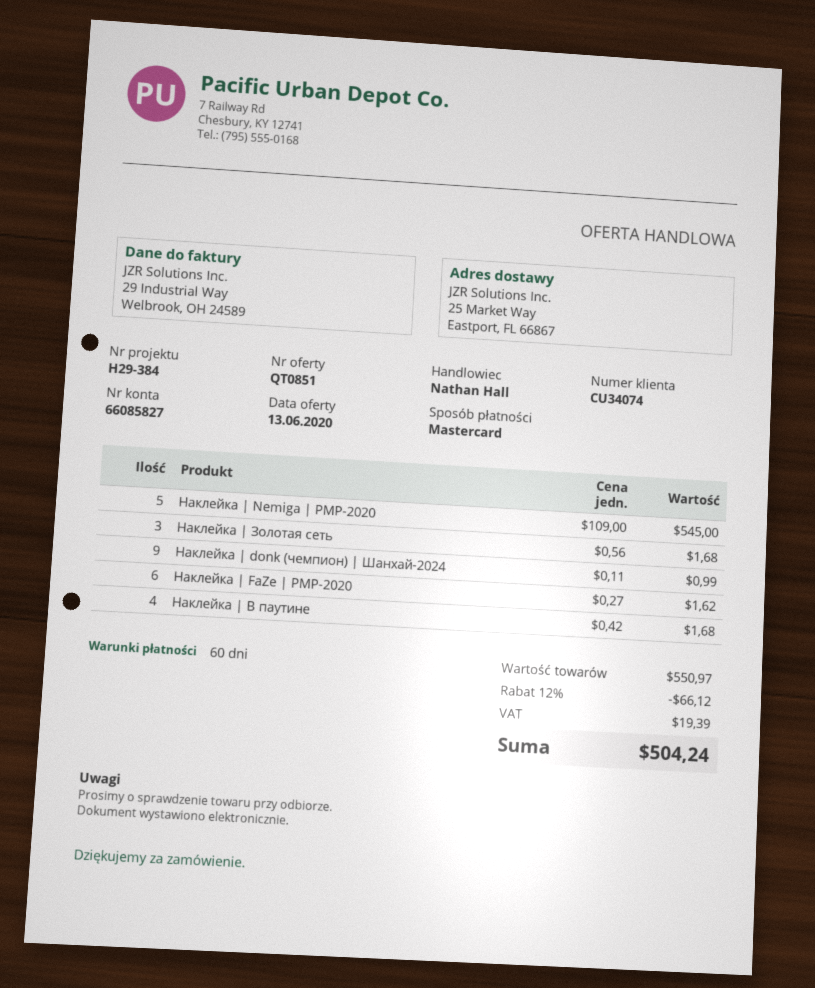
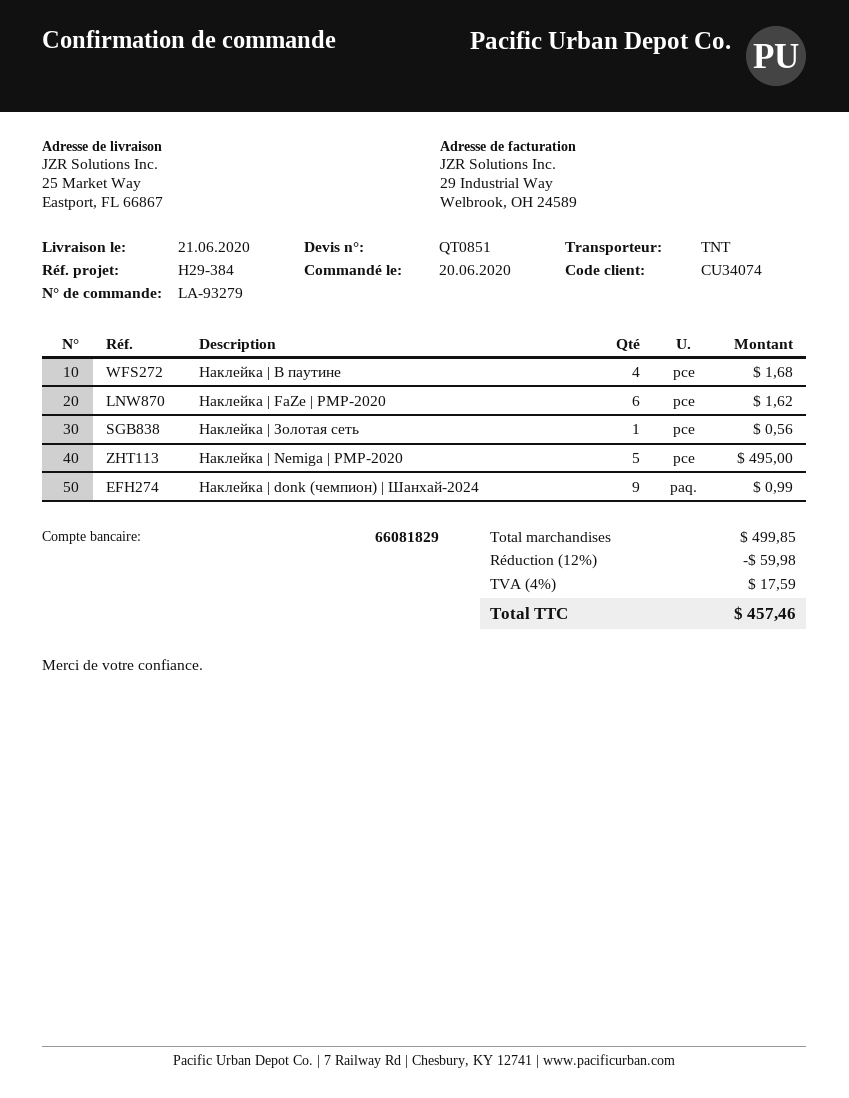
bank account: 66085827 -> 66081829
Наклейка | Nemiga | РМР-2020: 5 for 545.00 -> 5 for 495.00
Наклейка | Золотая сеть: 3 for 1.68 -> 1 for 0.56
subtotal: 550.97 -> 499.85
discount: 12% = 66.12 -> 12% = 59.98
tax: 19.39 -> 17.59
total: 504.24 -> 457.46

